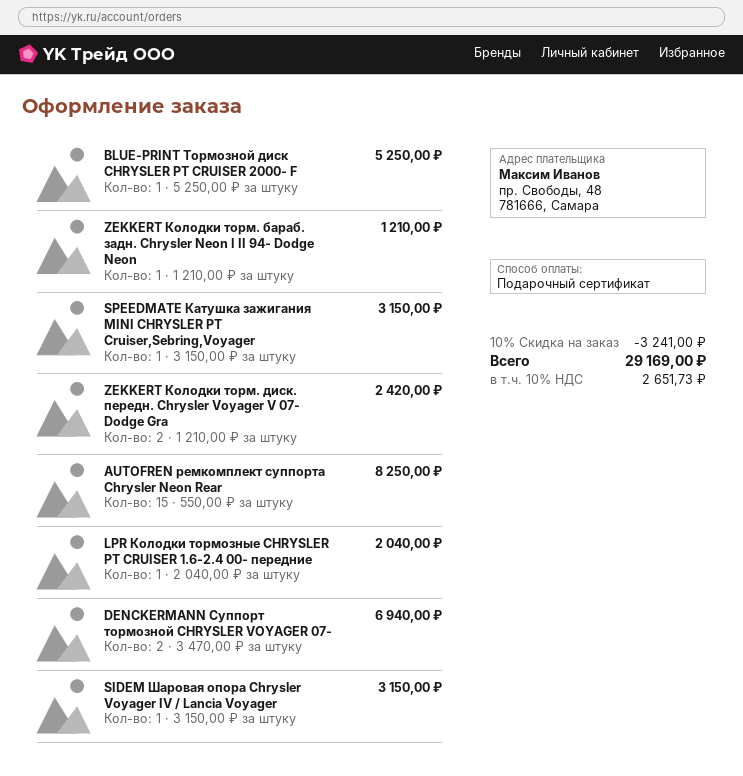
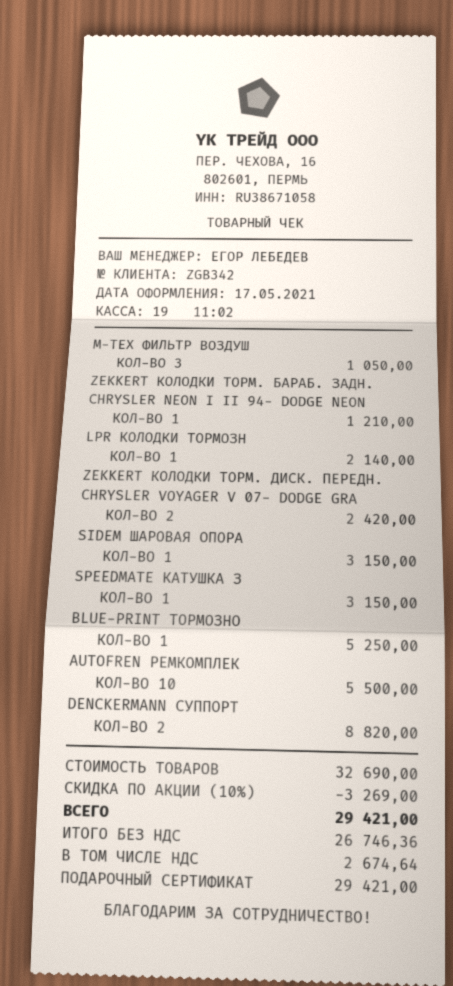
AUTOFREN ремкомплект суппорта Chrysler Neon Rear: 15 for 8250.00 -> 10 for 5500.00
LPR Колодки тормозные CHRYSLER PT CRUISER 1.6-2.4 00- передние: 1 for 2040.00 -> 1 for 2140.00
DENCKERMANN Суппорт тормозной CHRYSLER VOYAGER 07-: 2 for 6940.00 -> 2 for 8820.00
M-TEX ФИЛЬТР ВОЗДУШ: none -> 3 for 1050.00
discount: 10% = 3241.00 -> 10% = 3269.00
tax: 2651.73 -> 2674.64
total: 29169.00 -> 29421.00

